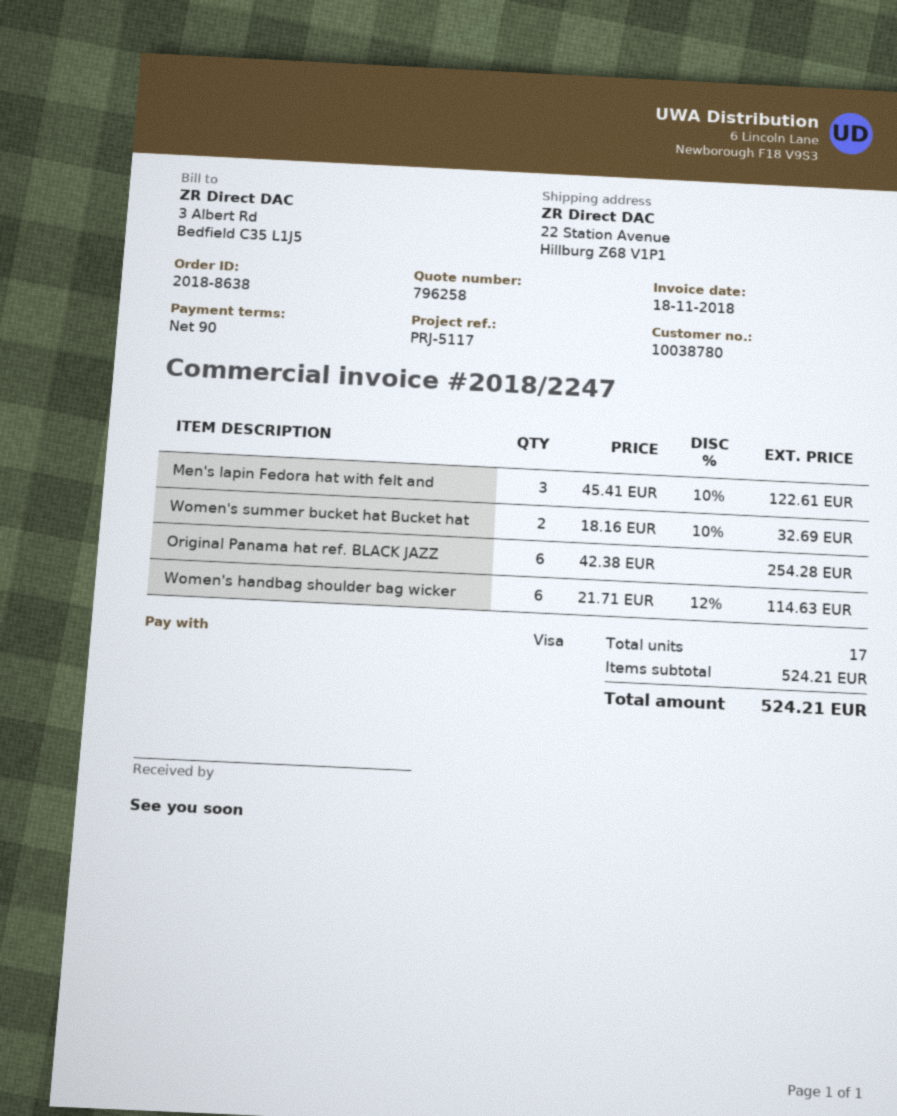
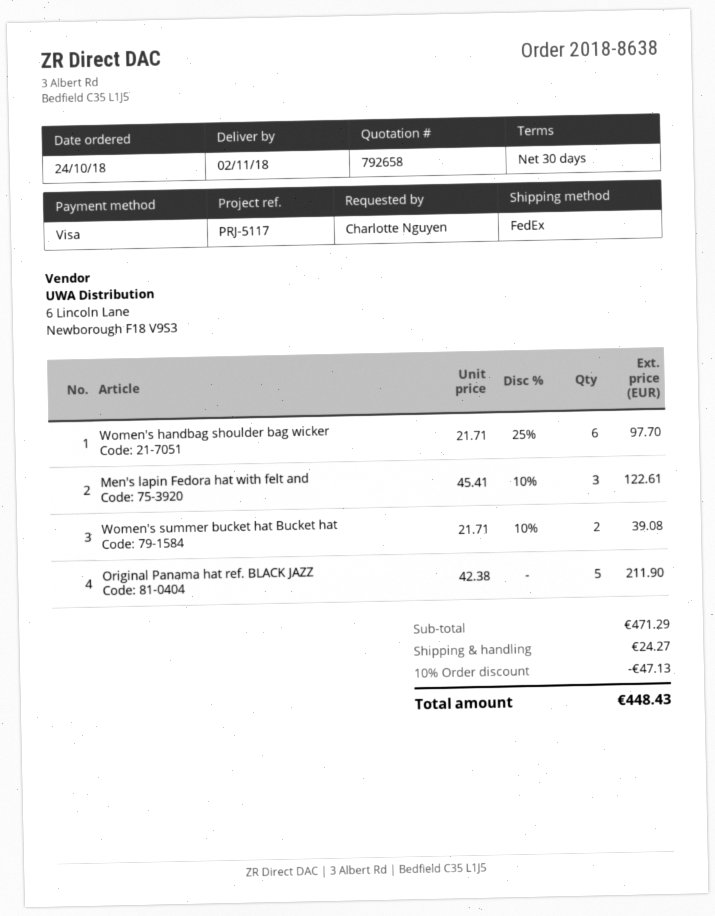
quote number: 796258 -> 792658
payment terms: 90 days -> 30 days
Women's summer bucket hat Bucket hat: 2 x 18.16 - 10% = 32.69 -> 2 x 21.71 - 10% = 39.08
Original Panama hat ref. BLACK JAZZ: 6 x 42.38 = 254.28 -> 5 x 42.38 = 211.90
Women's handbag shoulder bag wicker: 6 x 21.71 - 12% = 114.63 -> 6 x 21.71 - 25% = 97.70
subtotal: 524.21 -> 471.29
discount: none -> 10% = 47.13
shipping: none -> 24.27
total: 524.21 -> 448.43

